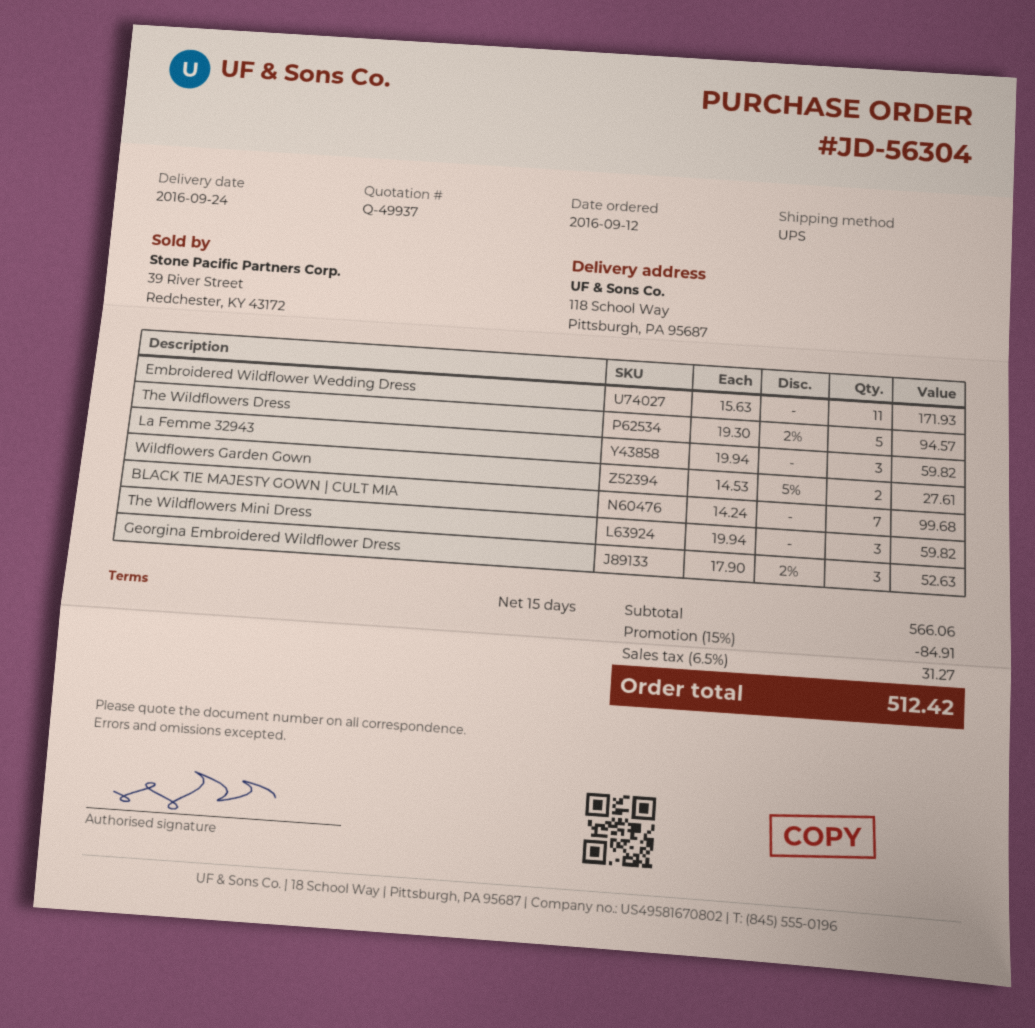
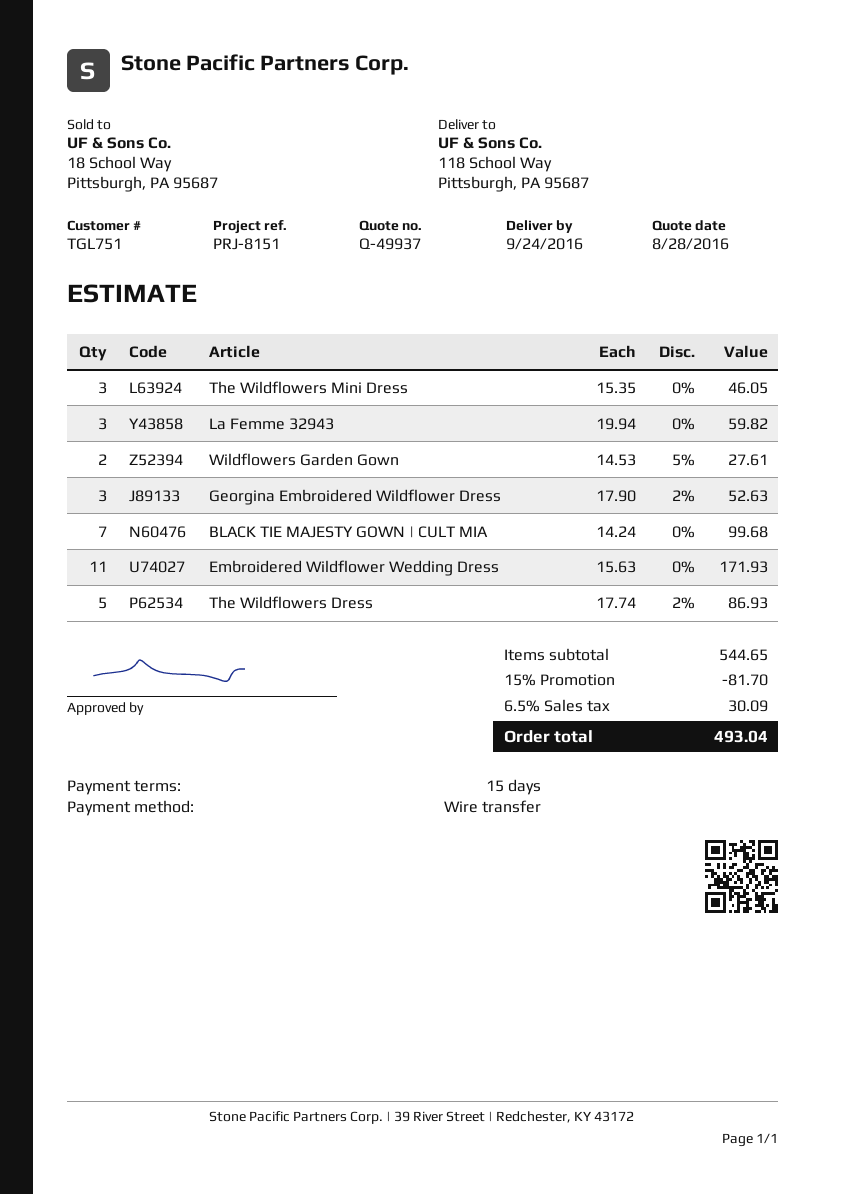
The Wildflowers Dress: 5 x 19.30 - 2% = 94.57 -> 5 x 17.74 - 2% = 86.93
The Wildflowers Mini Dress: 3 x 19.94 = 59.82 -> 3 x 15.35 = 46.05
subtotal: 566.06 -> 544.65
discount: 15% = 84.91 -> 15% = 81.70
tax: 6.5% = 31.27 -> 6.5% = 30.09
total: 512.42 -> 493.04

